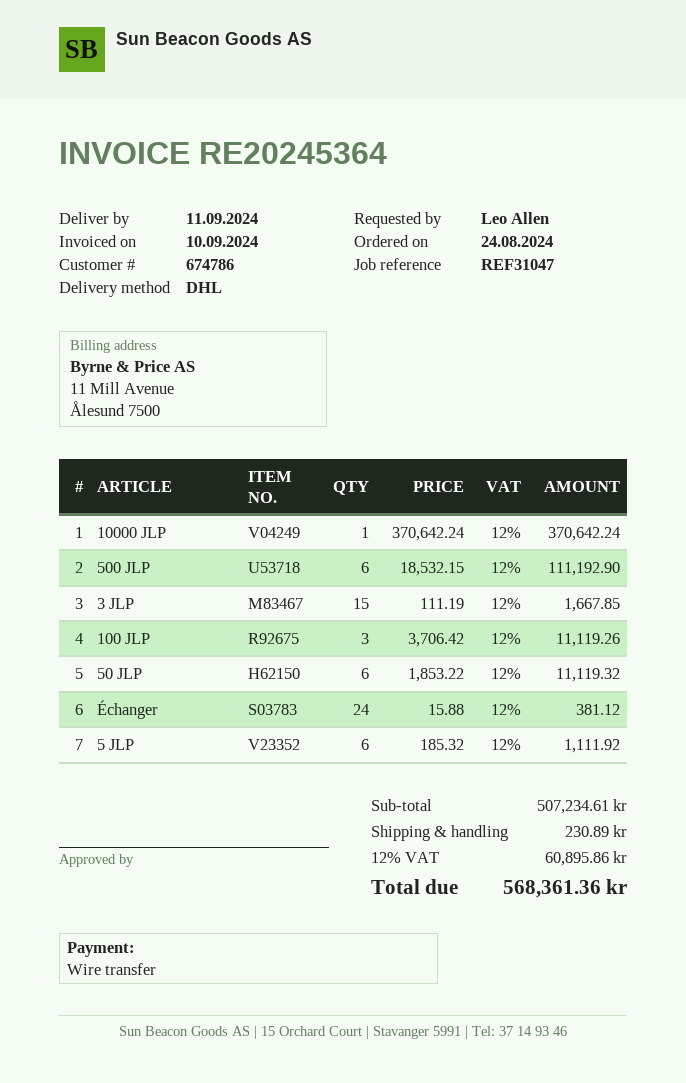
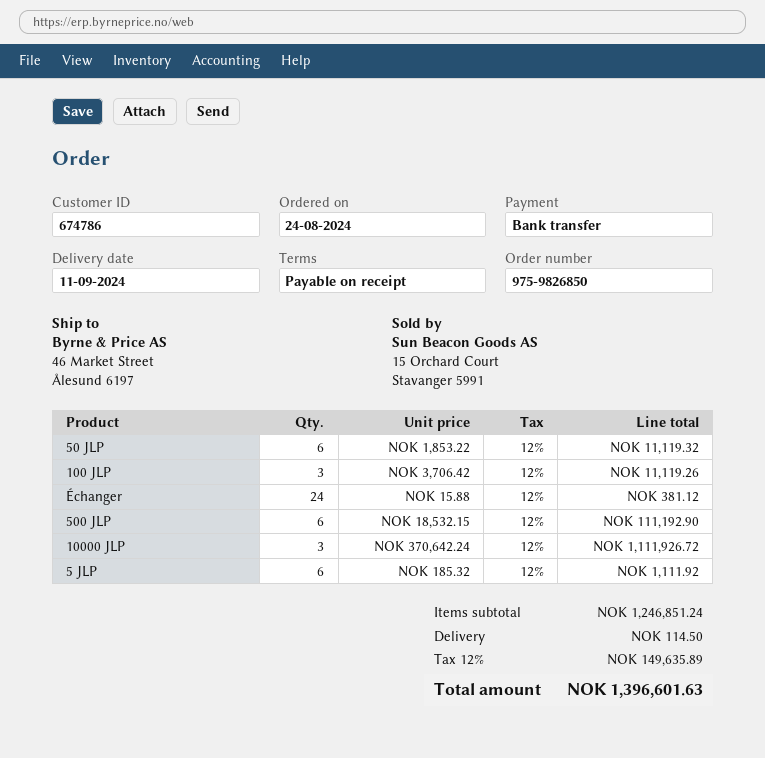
10000 JLP: 1 x 370642.24 = 370642.24 -> 3 x 370642.24 = 1111926.72
3 JLP: 15 x 111.19 = 1667.85 -> none
subtotal: 507234.61 -> 1246851.24
shipping: 230.89 -> 114.50
tax: 12% = 60895.86 -> 12% = 149635.89
total: 568361.36 -> 1396601.63

